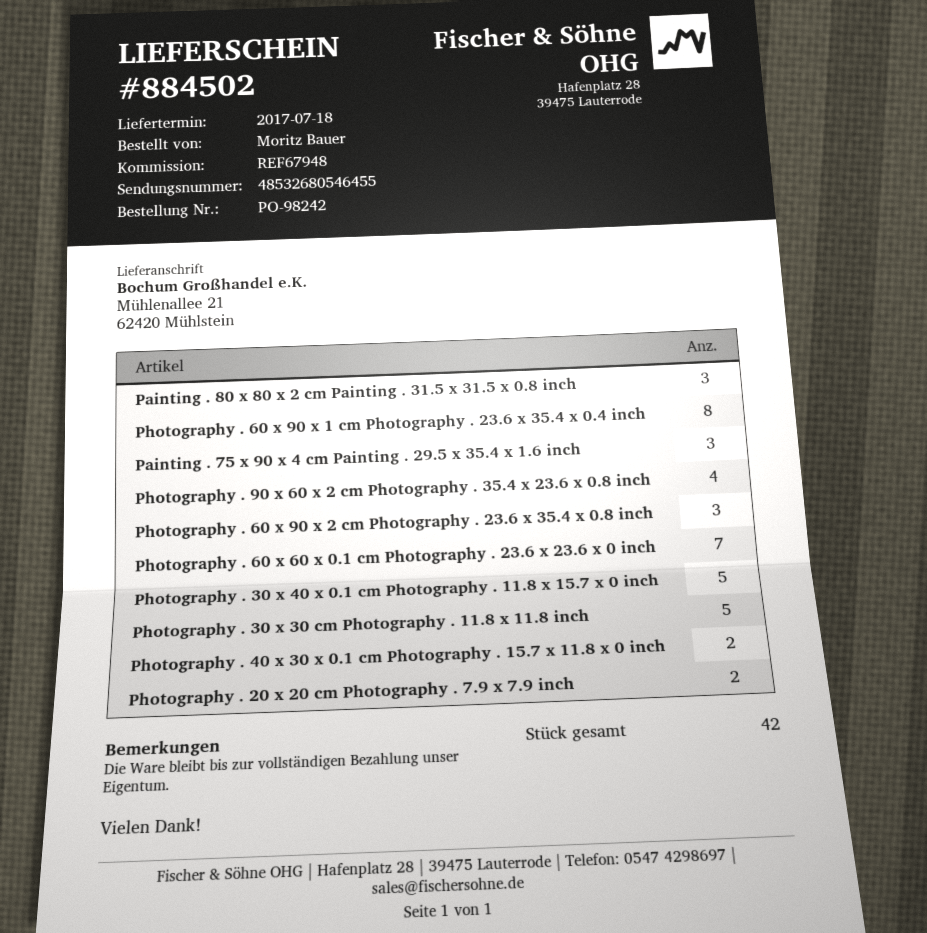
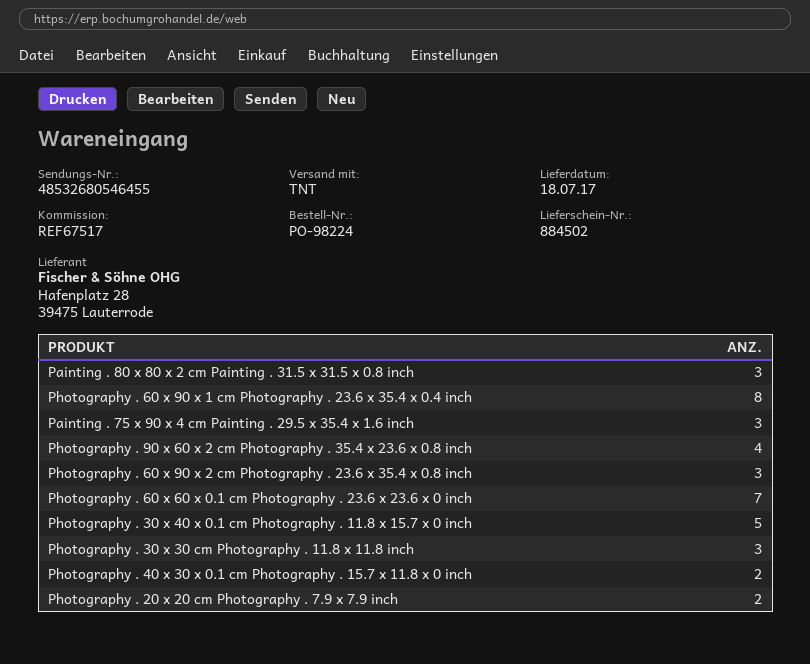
order number: PO-98242 -> PO-98224
reference: REF67948 -> REF67517
Photography . 30 x 30 cm Photography . 11.8 x 11.8 inch: 5 -> 3

